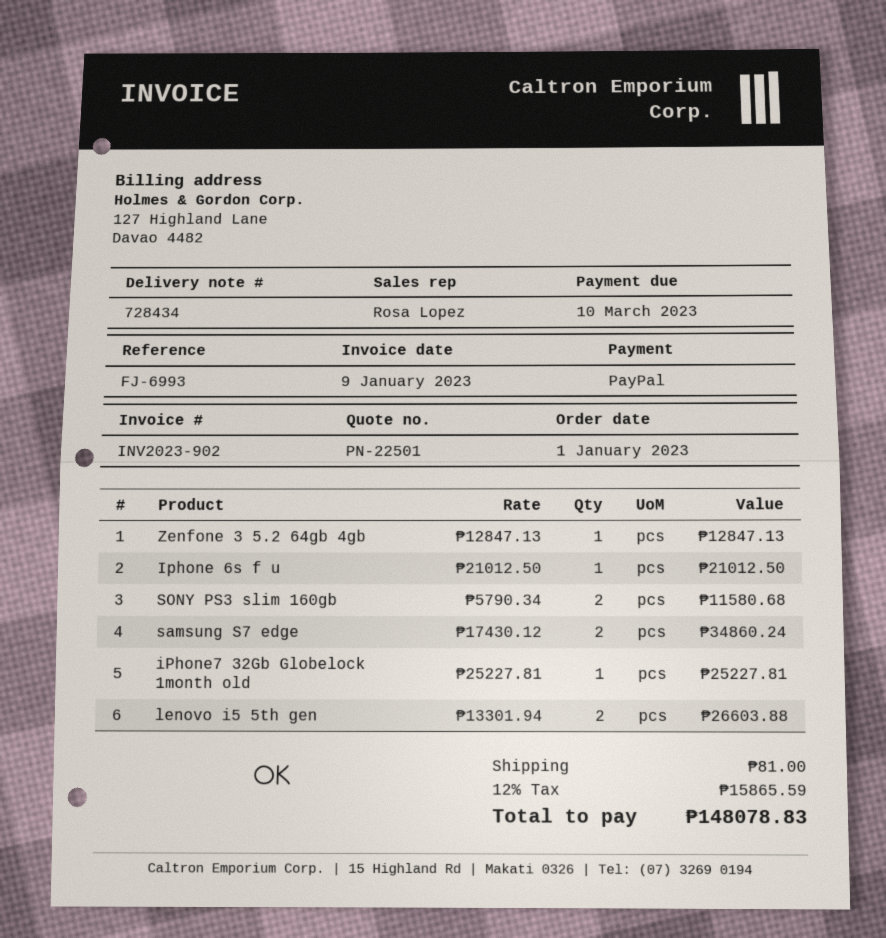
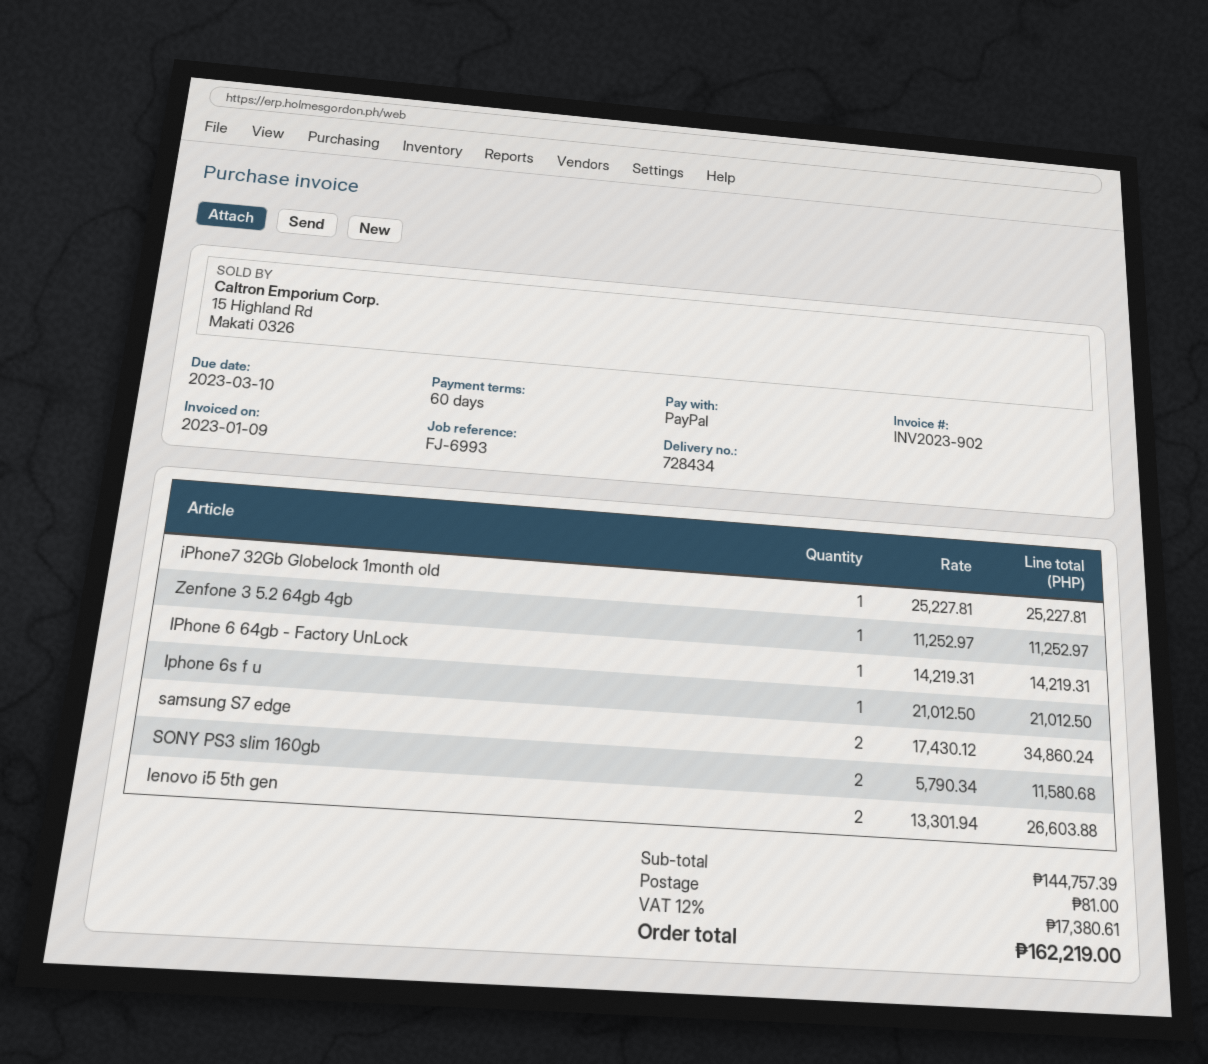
Zenfone 3 5.2 64gb 4gb: 1 x 12847.13 = 12847.13 -> 1 x 11252.97 = 11252.97
IPhone 6 64gb - Factory UnLock: none -> 1 x 14219.31 = 14219.31
tax: 12% = 15865.59 -> 12% = 17380.61
total: 148078.83 -> 162219.00

